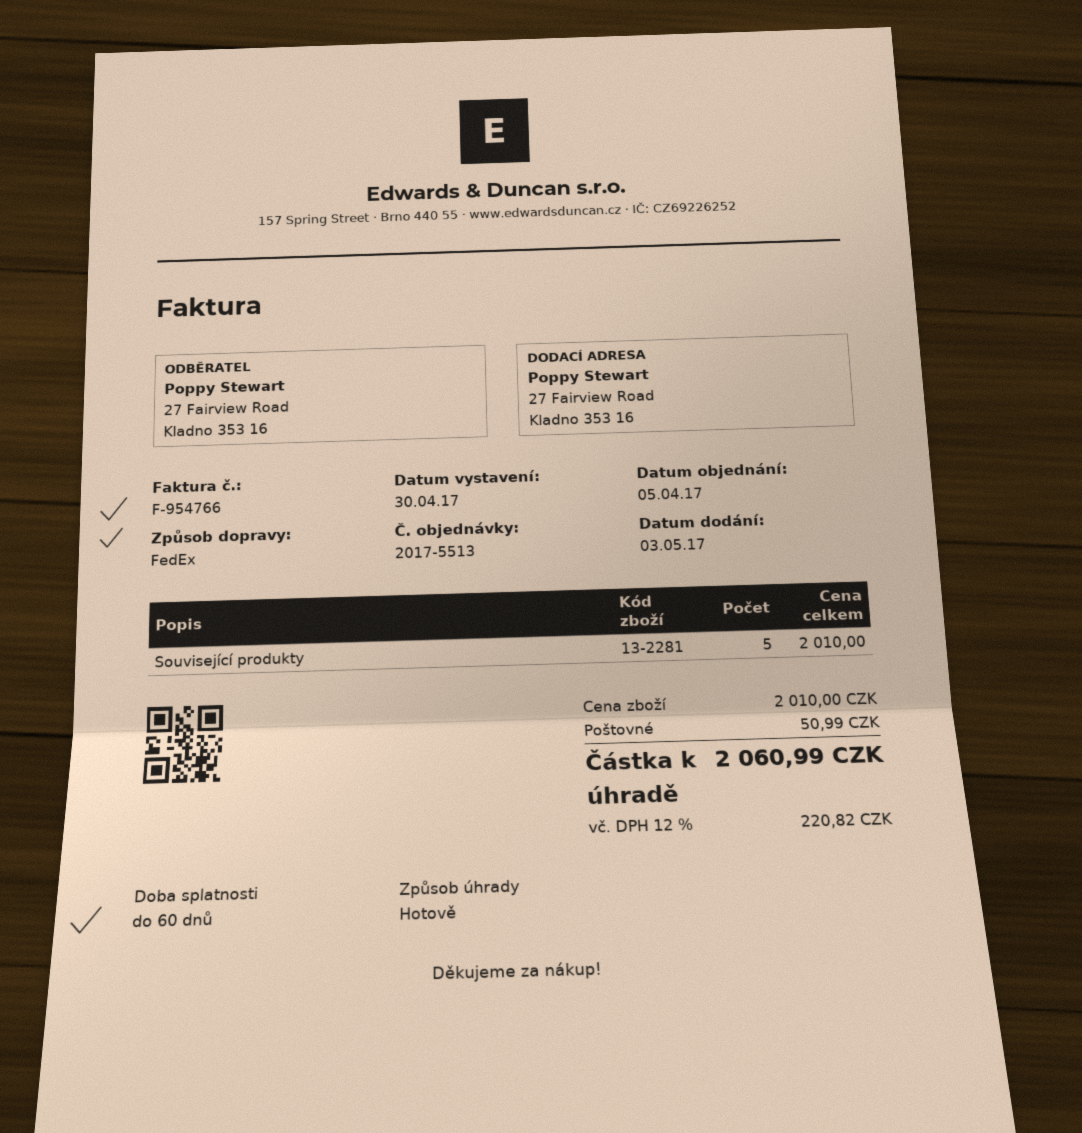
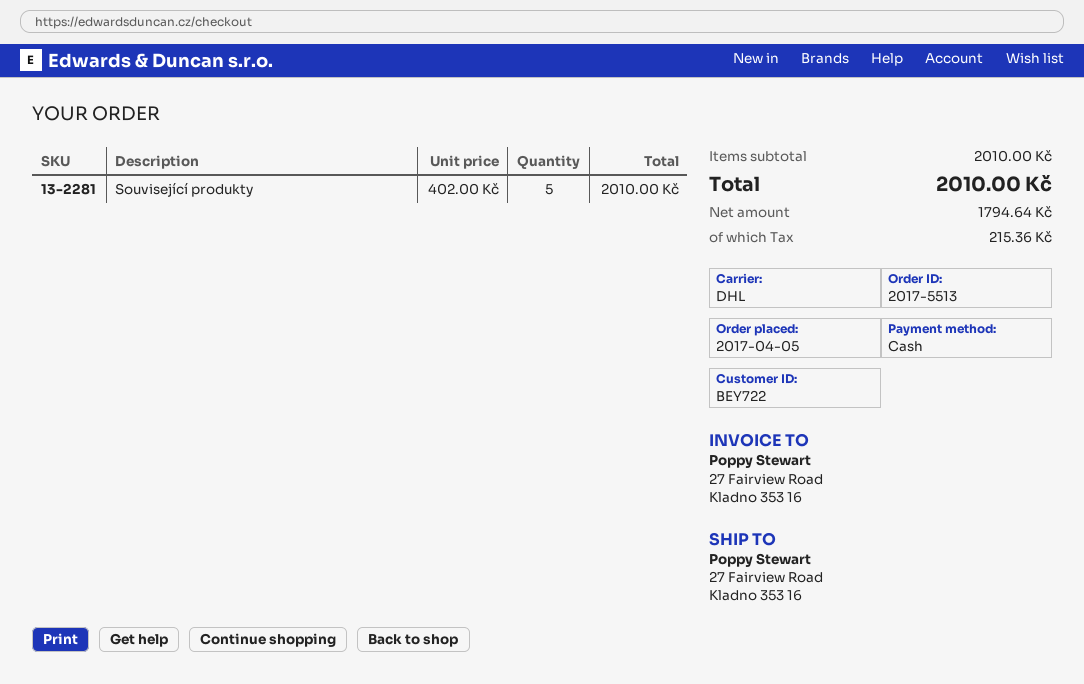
shipping method: FedEx -> DHL
shipping: 50.99 -> none
tax: 220.82 -> 215.36
total: 2060.99 -> 2010.00

